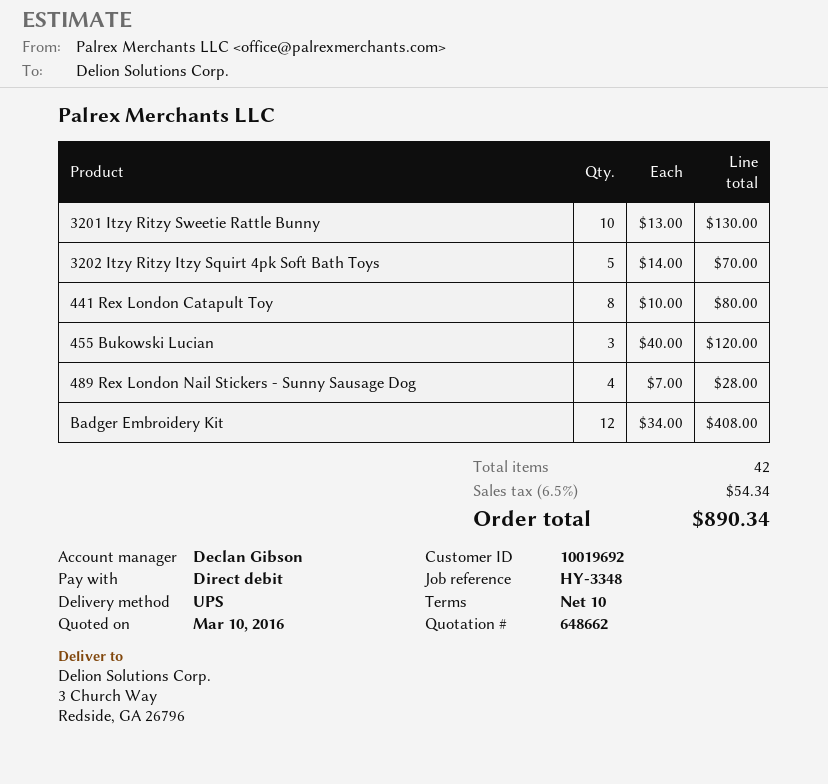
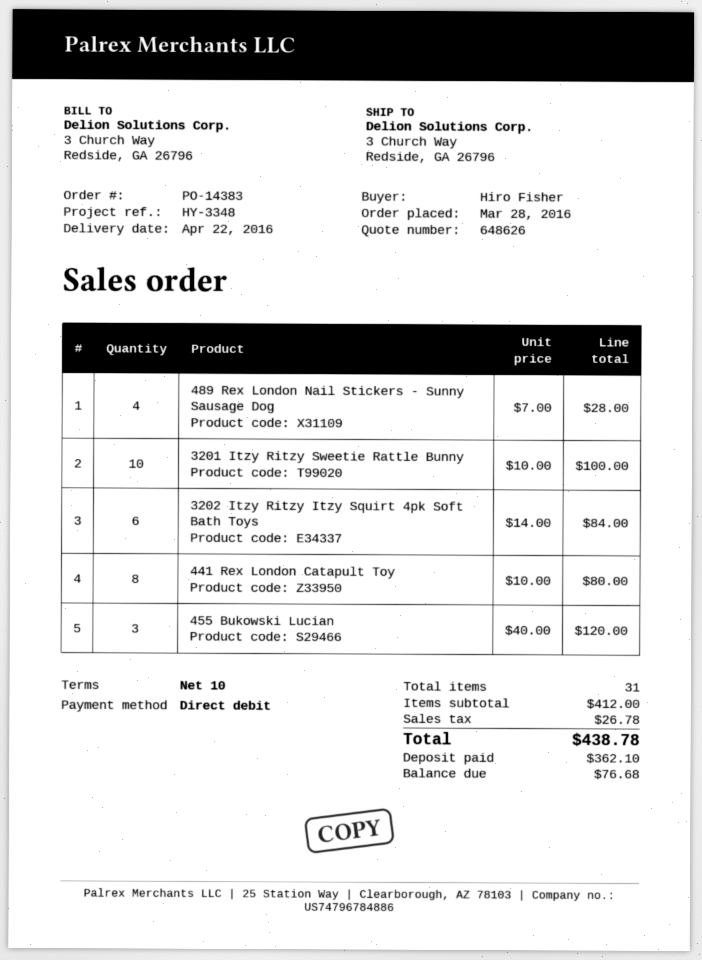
quote number: 648662 -> 648626
3201 Itzy Ritzy Sweetie Rattle Bunny: 10 x 13.00 = 130.00 -> 10 x 10.00 = 100.00
3202 Itzy Ritzy Itzy Squirt 4pk Soft Bath Toys: 5 x 14.00 = 70.00 -> 6 x 14.00 = 84.00
Badger Embroidery Kit: 12 x 34.00 = 408.00 -> none
total quantity: 42 -> 31
tax: 54.34 -> 26.78
total: 890.34 -> 438.78

